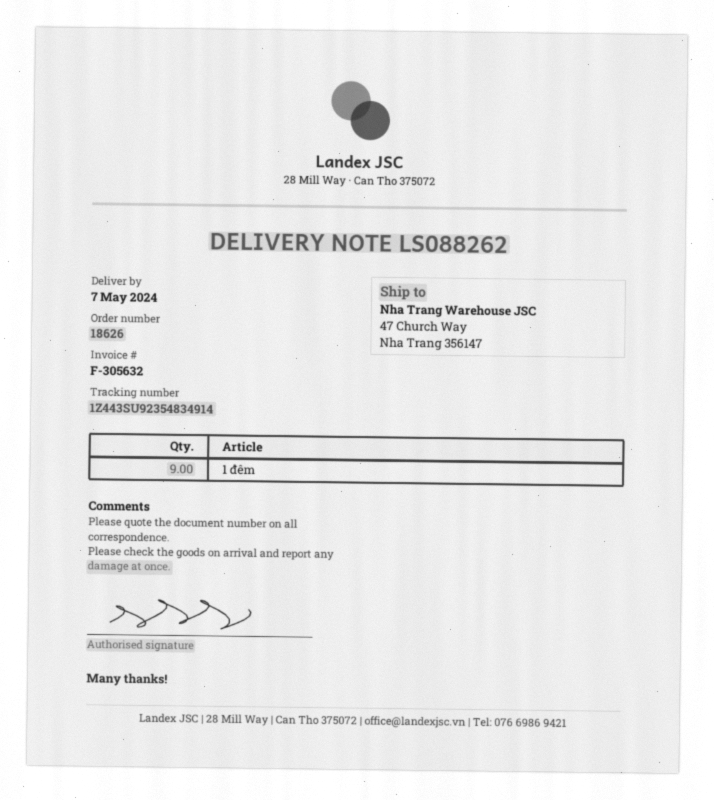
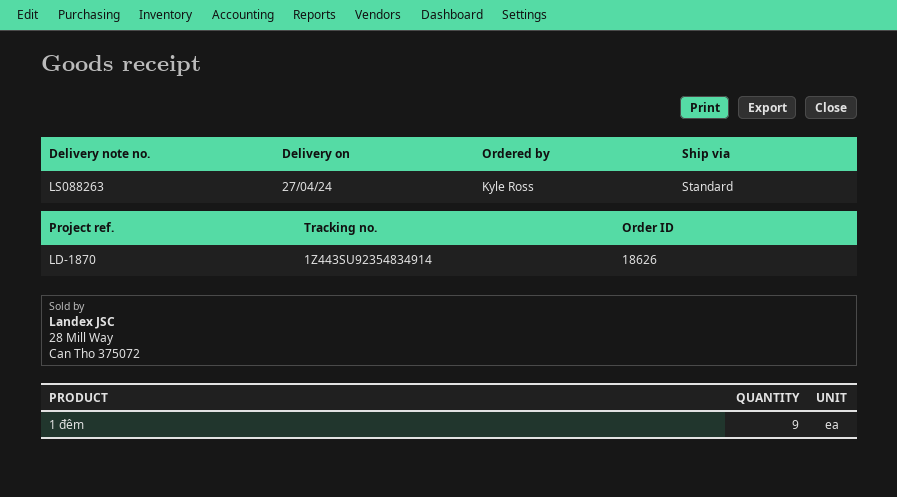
delivery note number: LS088262 -> LS088263
delivery date: 2024-05-07 -> 2024-04-27

